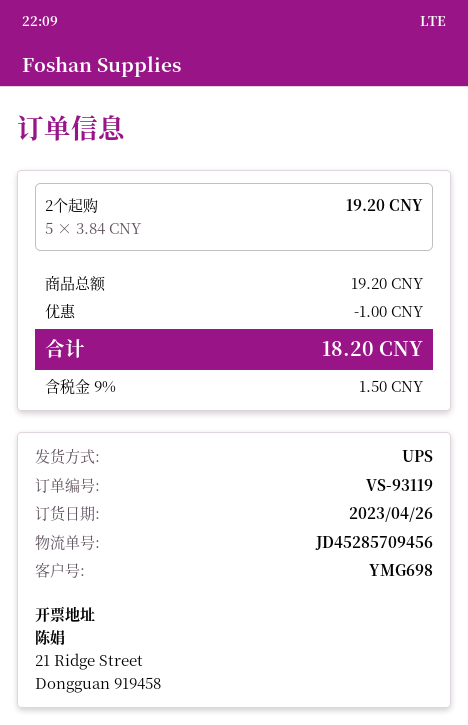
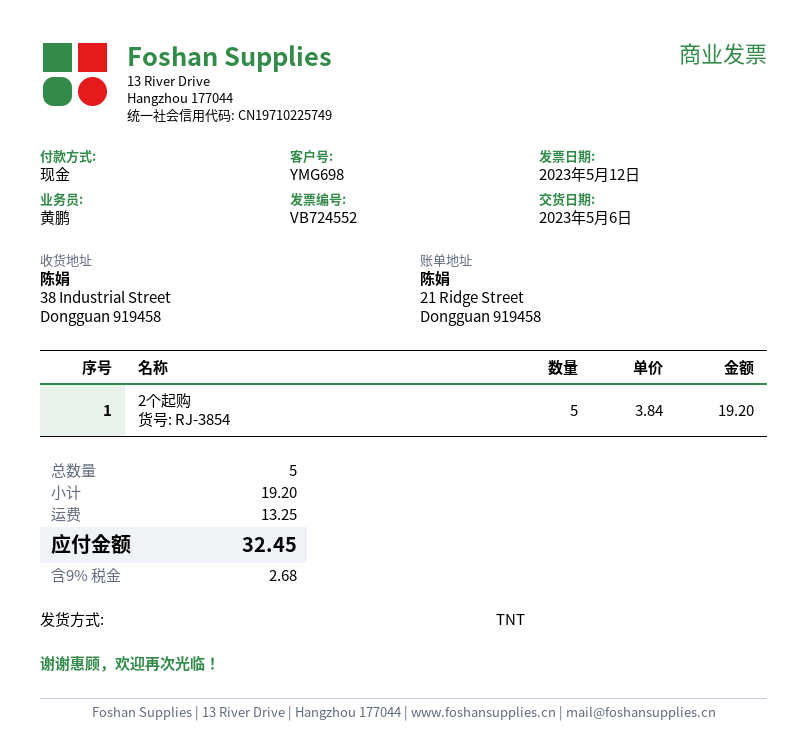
shipping method: UPS -> TNT
discount: 1.00 -> none
shipping: none -> 13.25
tax: 9% = 1.50 -> 9% = 2.68
total: 18.20 -> 32.45

